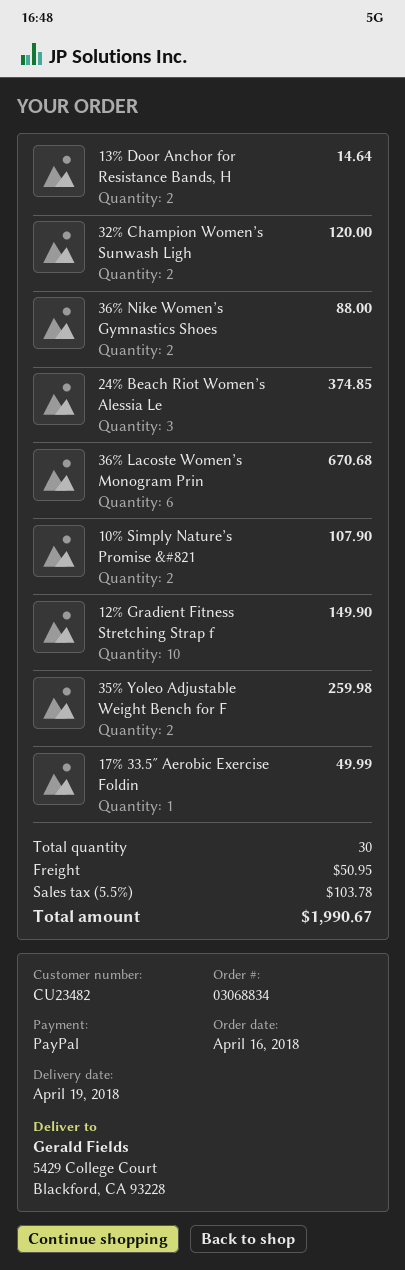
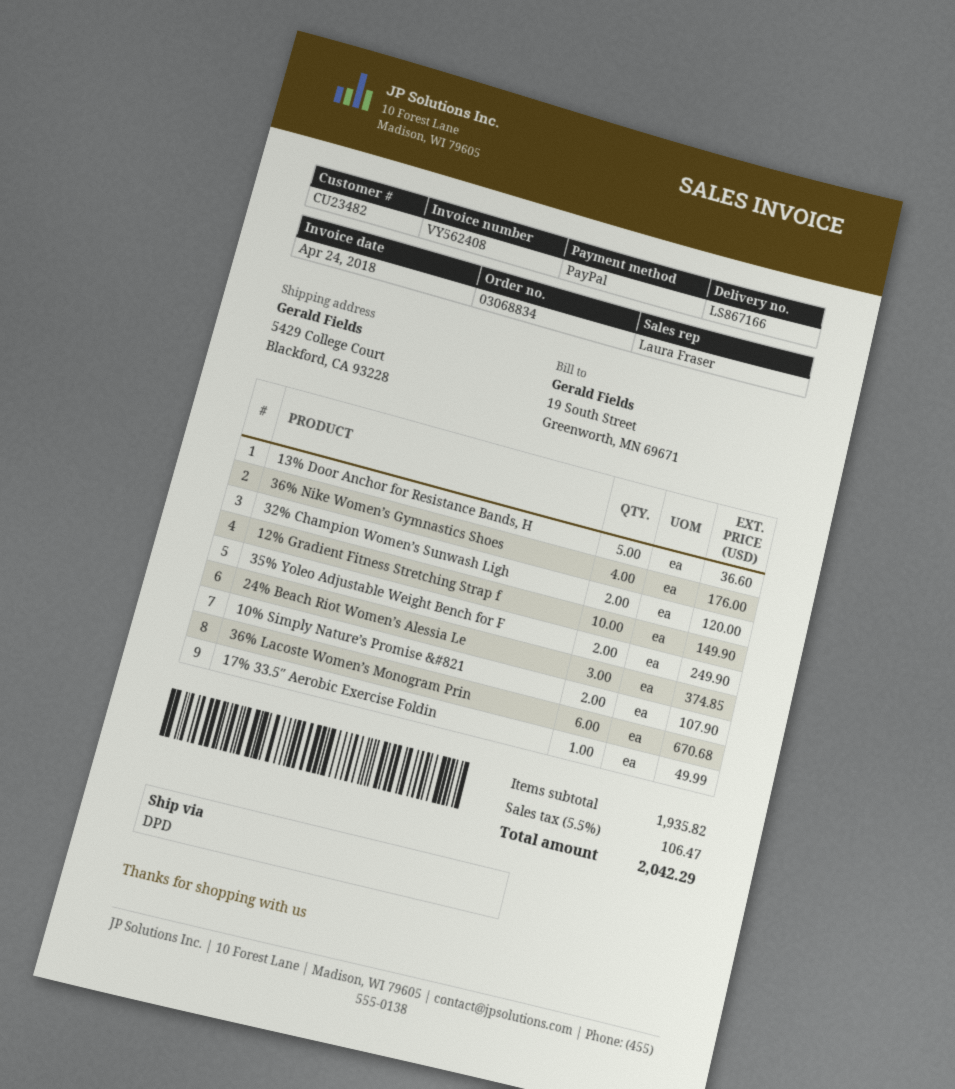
13% Door Anchor for Resistance Bands, H: 2 for 14.64 -> 5 for 36.60
36% Nike Women’s Gymnastics Shoes: 2 for 88.00 -> 4 for 176.00
35% Yoleo Adjustable Weight Bench for F: 2 for 259.98 -> 2 for 249.90
shipping: 50.95 -> none
tax: 5.5% = 103.78 -> 5.5% = 106.47
total: 1990.67 -> 2042.29

